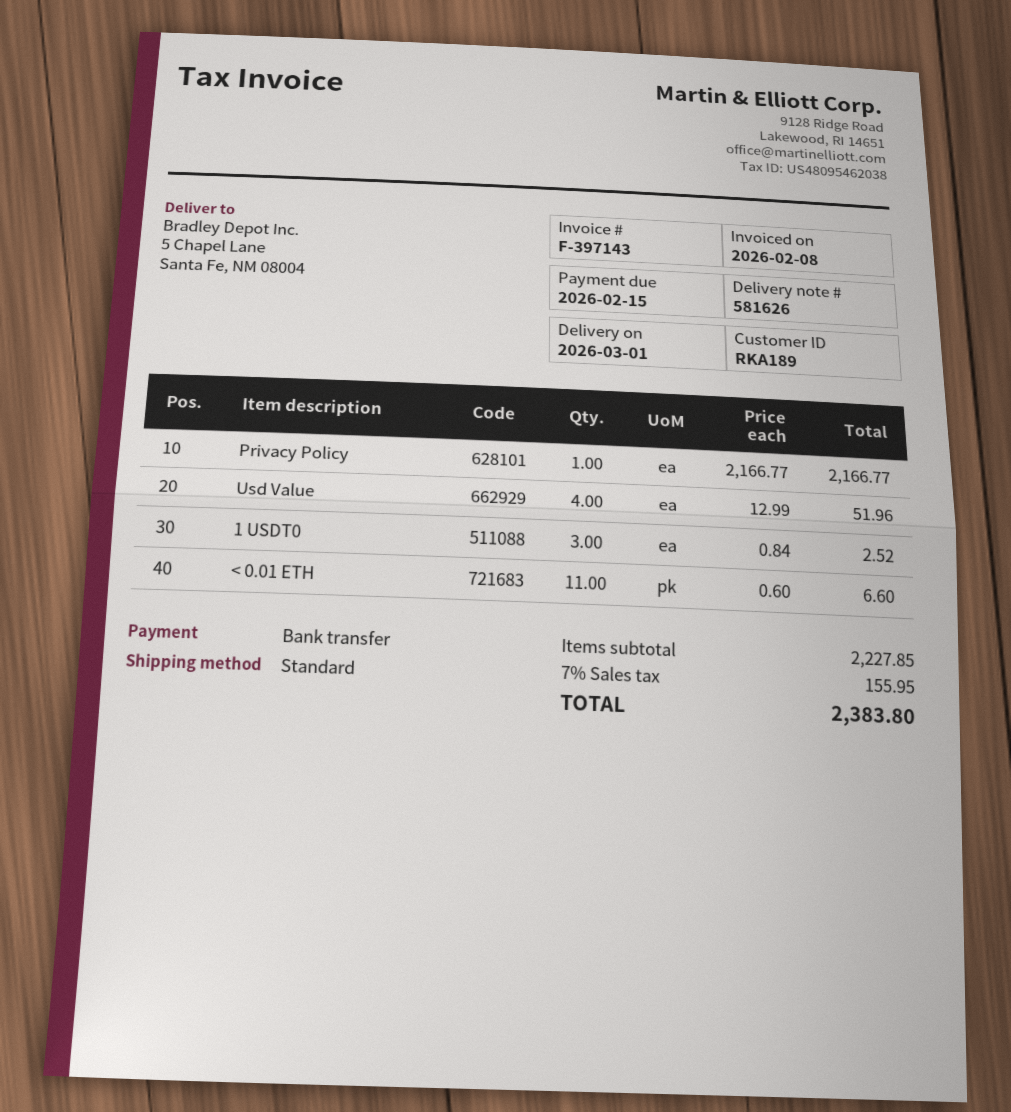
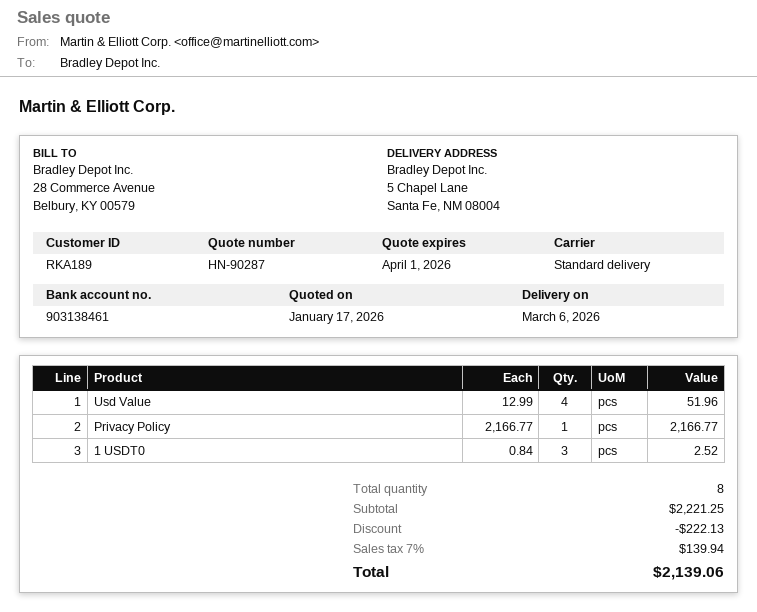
delivery date: 2026-03-01 -> 2026-03-06
< 0.01 ETH: 11 x 0.60 = 6.60 -> none
subtotal: 2227.85 -> 2221.25
discount: none -> 222.13
tax: 7% = 155.95 -> 7% = 139.94
total: 2383.80 -> 2139.06

